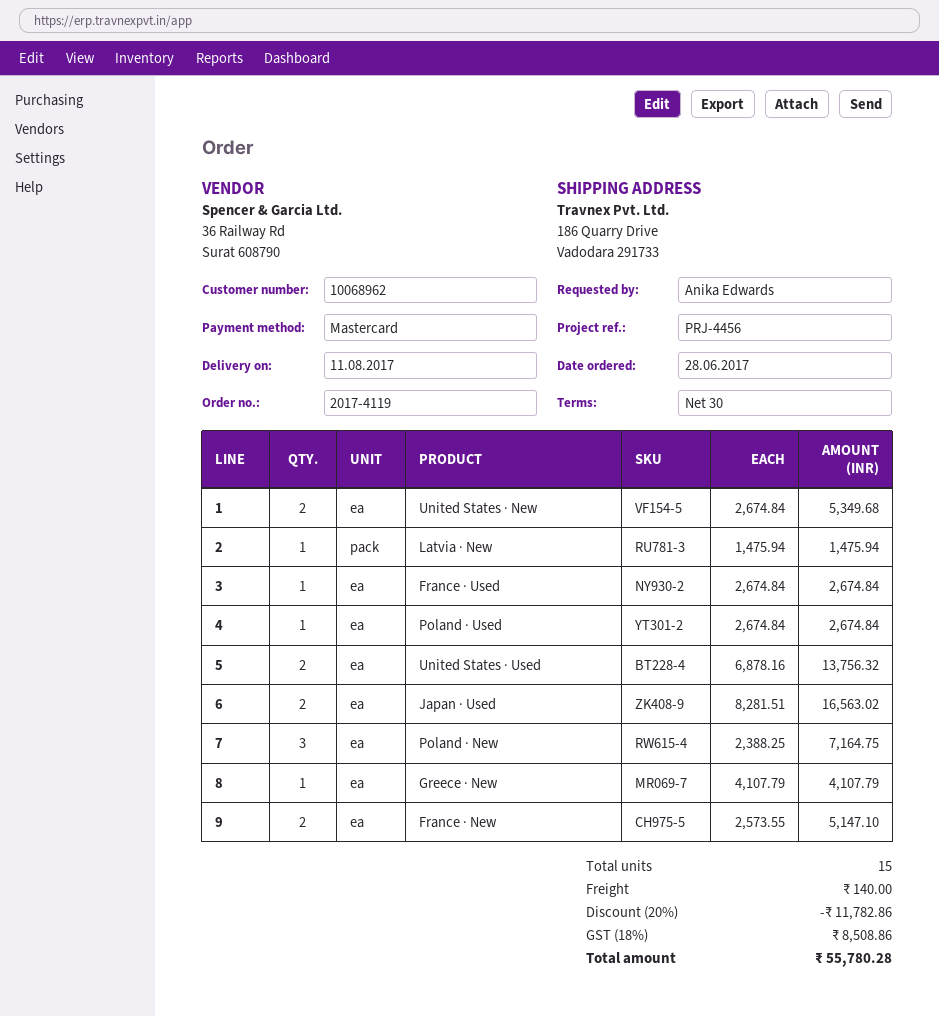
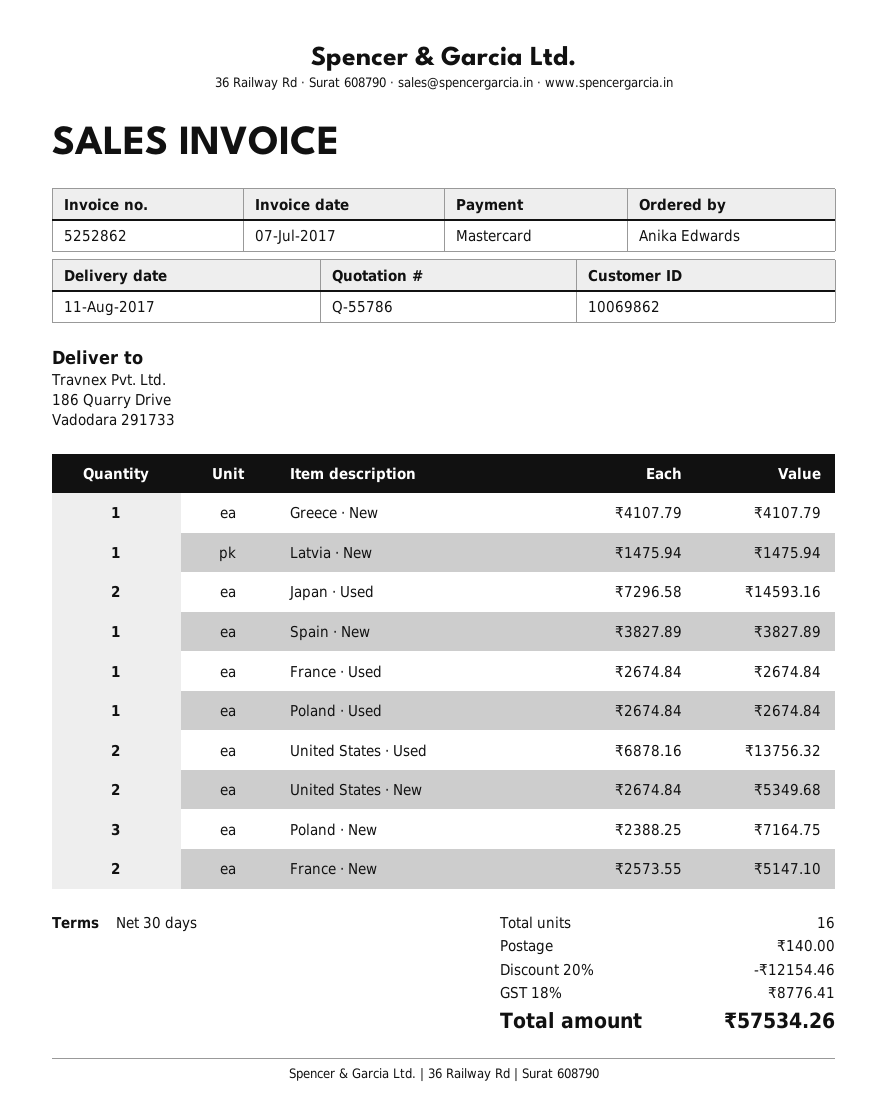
customer number: 10068962 -> 10069862
Japan · Used: 2 x 8281.51 = 16563.02 -> 2 x 7296.58 = 14593.16
Spain · New: none -> 1 x 3827.89 = 3827.89
total quantity: 15 -> 16
discount: 20% = 11782.86 -> 20% = 12154.46
tax: 18% = 8508.86 -> 18% = 8776.41
total: 55780.28 -> 57534.26

